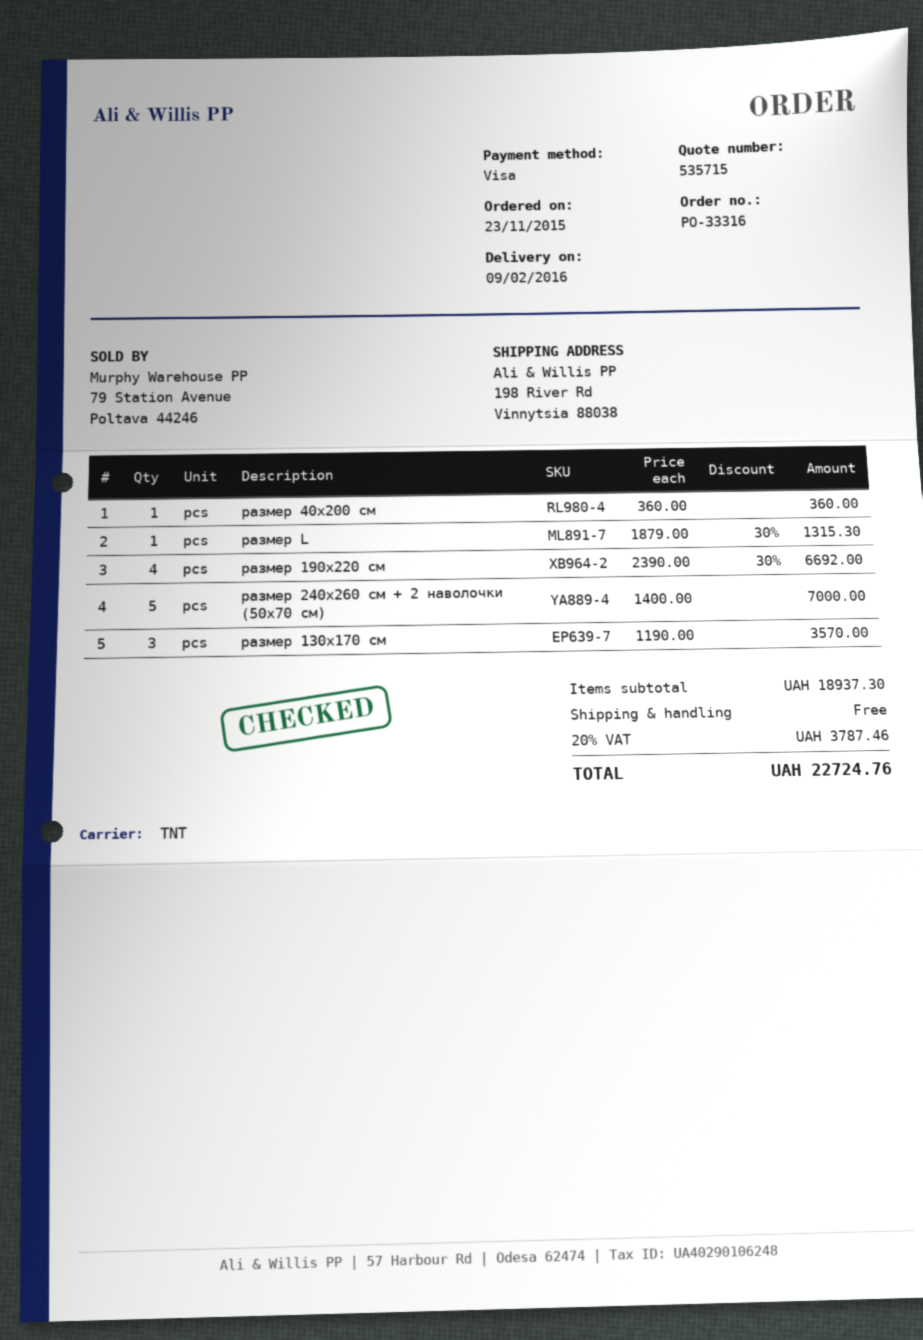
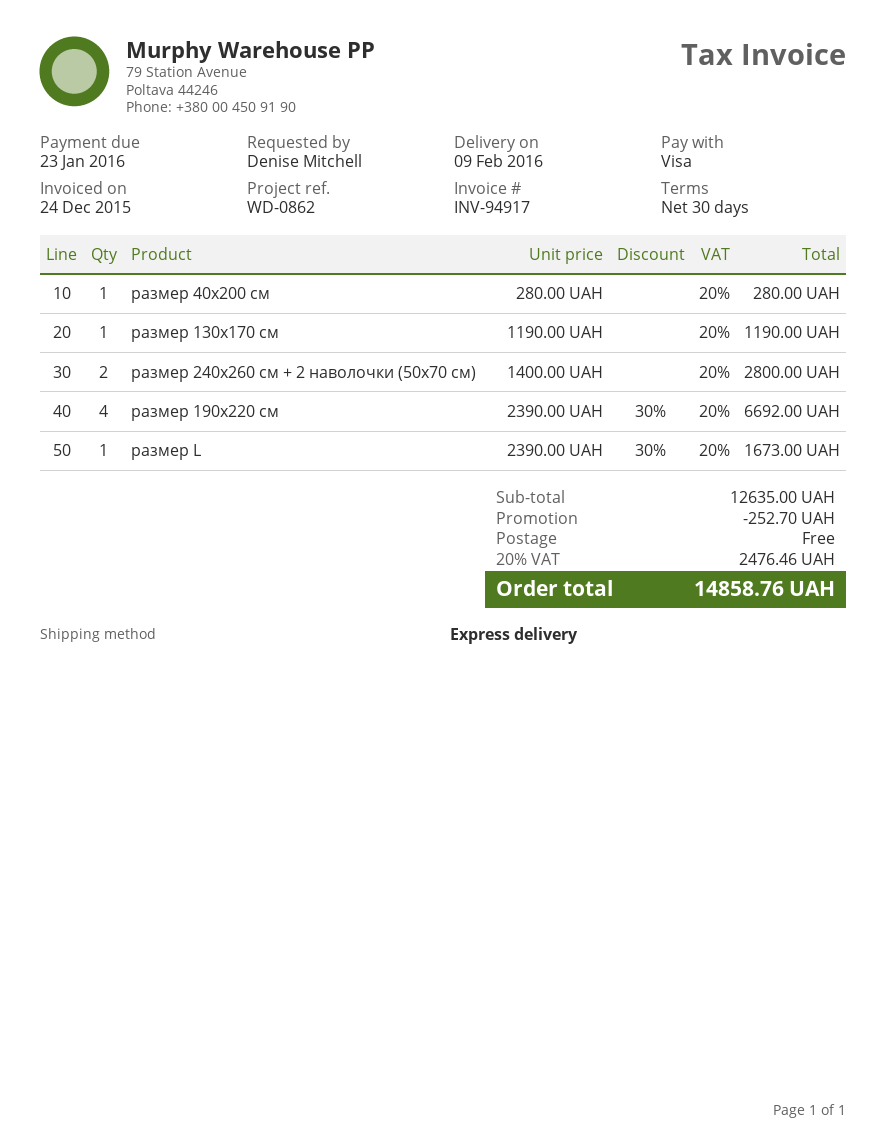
shipping method: TNT -> express
размер 40х200 см: 1 x 360.00 = 360.00 -> 1 x 280.00 = 280.00
размер L: 1 x 1879.00 - 30% = 1315.30 -> 1 x 2390.00 - 30% = 1673.00
размер 240х260 см + 2 наволочки (50х70 см): 5 x 1400.00 = 7000.00 -> 2 x 1400.00 = 2800.00
размер 130х170 см: 3 x 1190.00 = 3570.00 -> 1 x 1190.00 = 1190.00
subtotal: 18937.30 -> 12635.00
discount: none -> 252.70
tax: 20% = 3787.46 -> 20% = 2476.46
total: 22724.76 -> 14858.76

